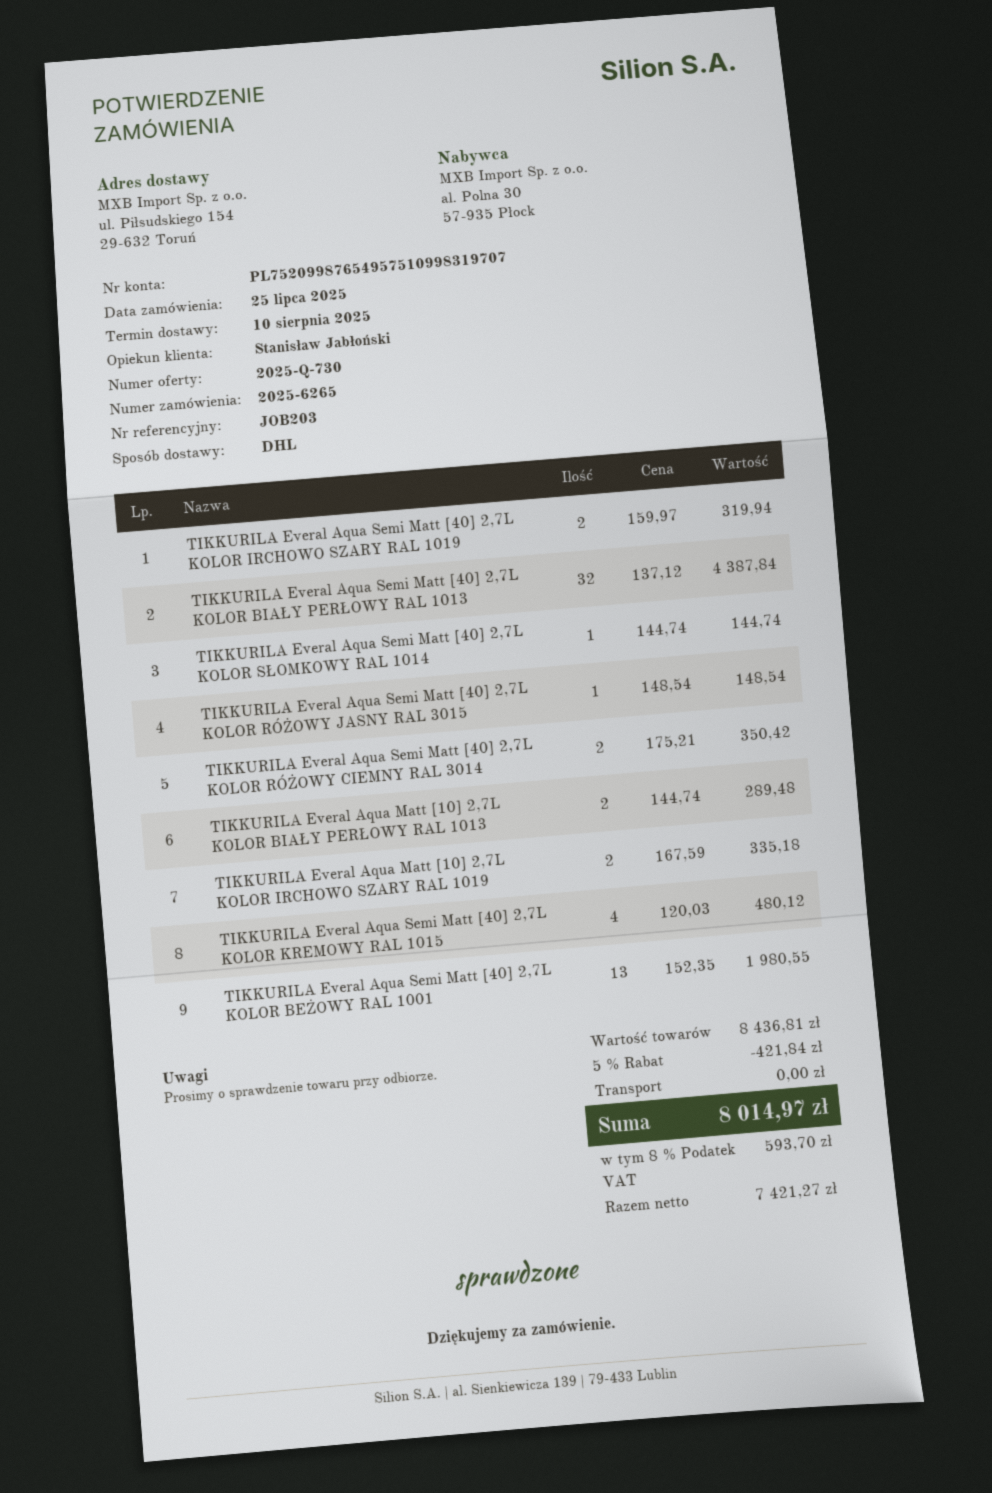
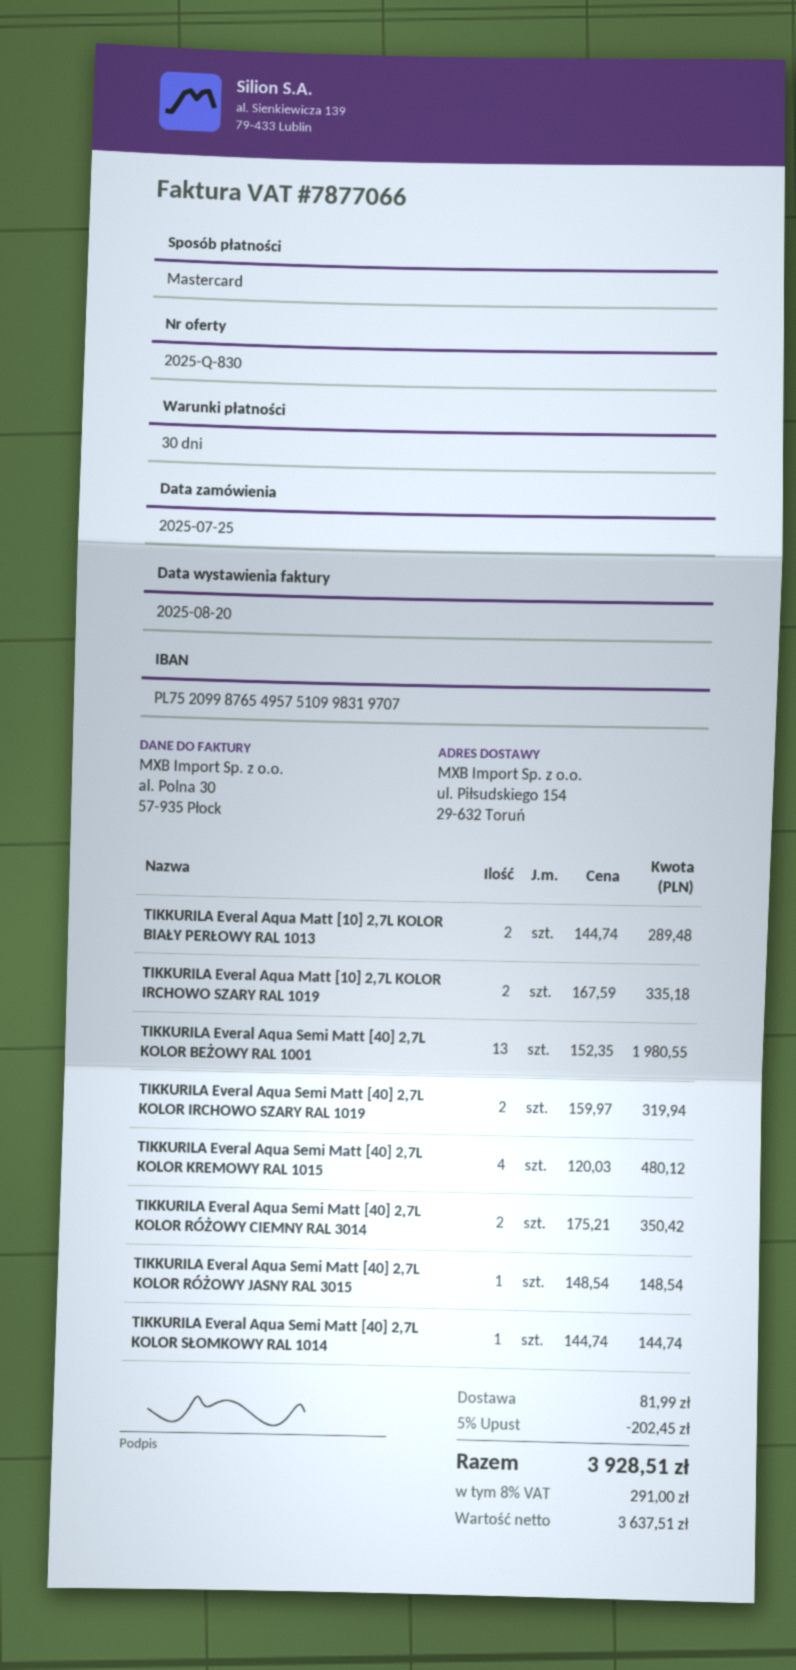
quote number: 2025-Q-730 -> 2025-Q-830
TIKKURILA Everal Aqua Semi Matt [40] 2,7L KOLOR BIAŁY PERŁOWY RAL 1013: 32 x 137.12 = 4387.84 -> none
discount: 5% = 421.84 -> 5% = 202.45
shipping: 0.00 -> 81.99
net: 7421.27 -> 3637.51
tax: 8% = 593.70 -> 8% = 291.00
total: 8014.97 -> 3928.51

